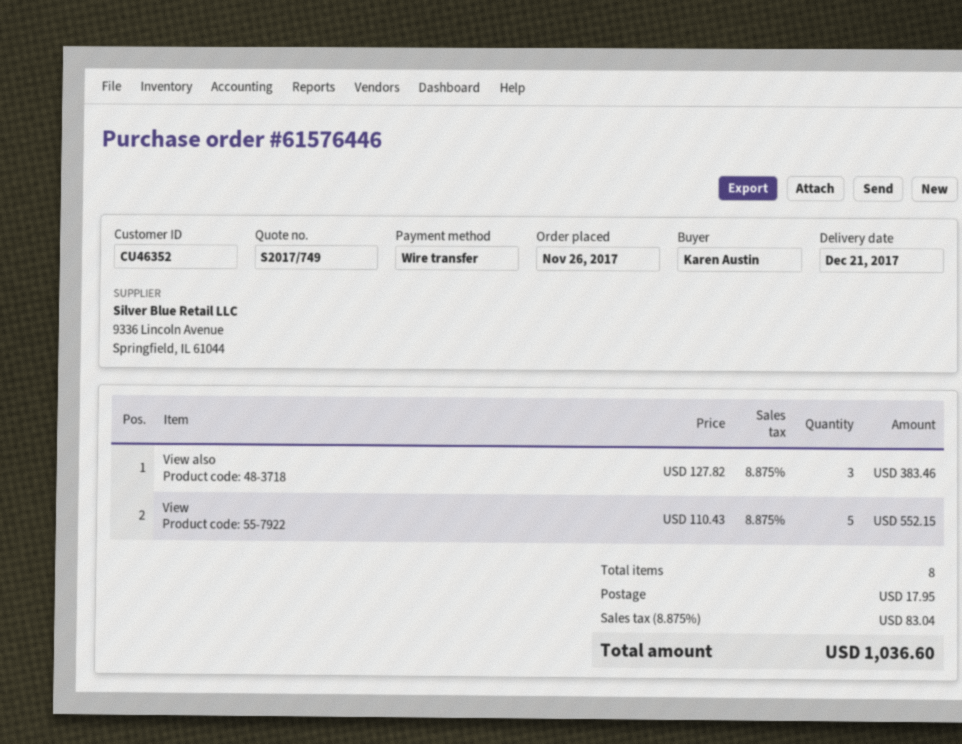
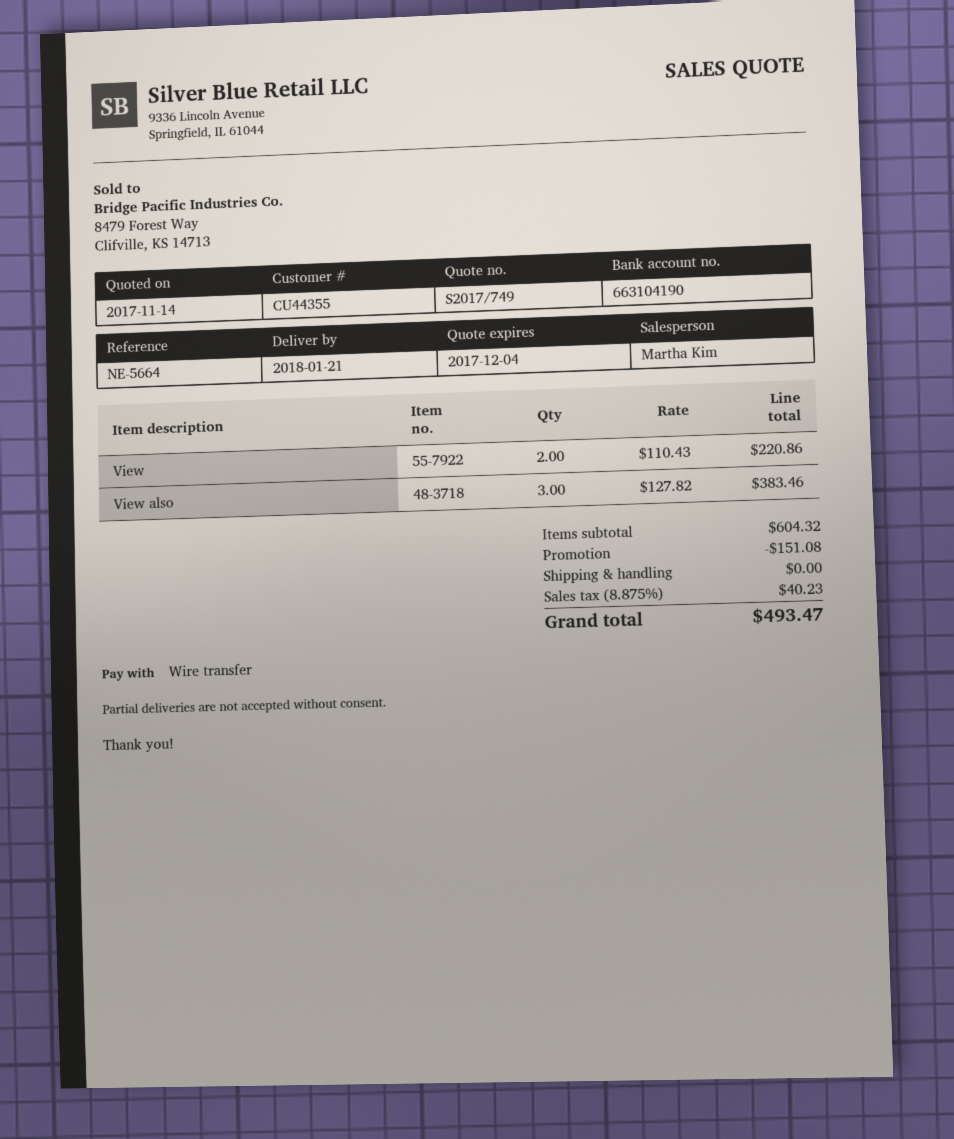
delivery date: 2017-12-21 -> 2018-01-21
customer number: CU46352 -> CU44355
View: 5 x 110.43 = 552.15 -> 2 x 110.43 = 220.86
discount: none -> 151.08
shipping: 17.95 -> 0.00
tax: 8.875% = 83.04 -> 8.875% = 40.23
total: 1036.60 -> 493.47

